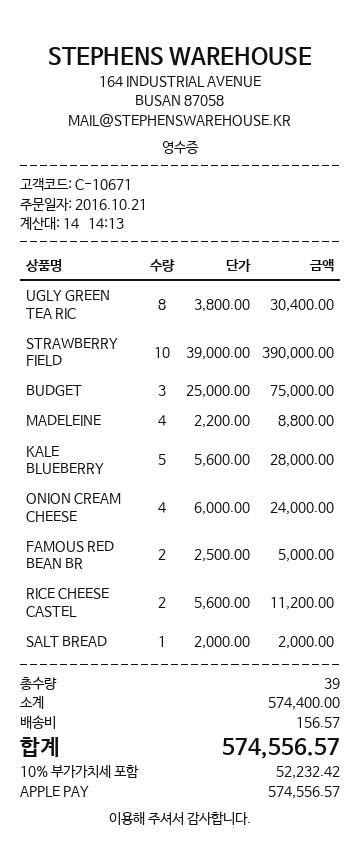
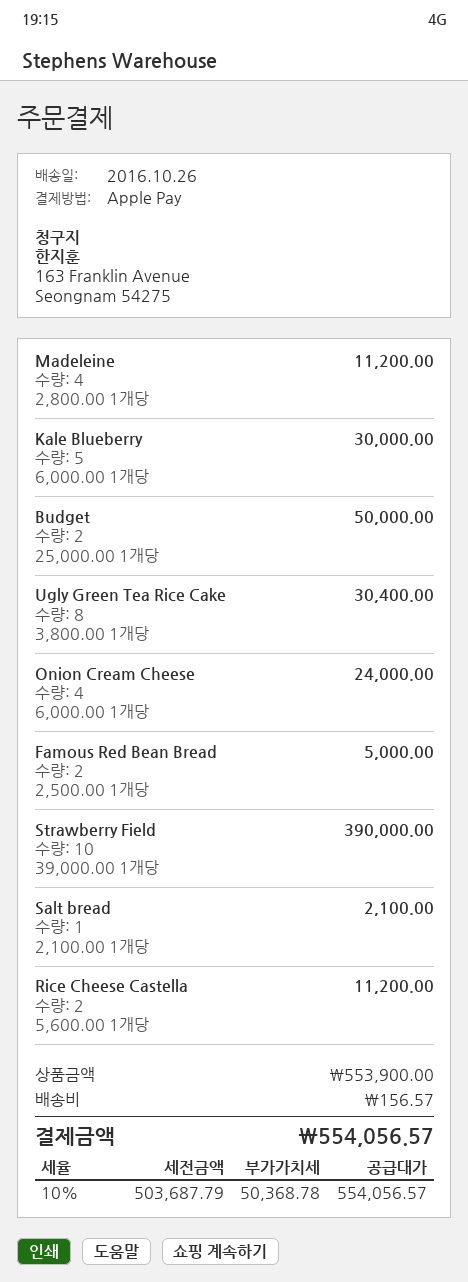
BUDGET: 3 x 25000.00 = 75000.00 -> 2 x 25000.00 = 50000.00
MADELEINE: 4 x 2200.00 = 8800.00 -> 4 x 2800.00 = 11200.00
KALE BLUEBERRY: 5 x 5600.00 = 28000.00 -> 5 x 6000.00 = 30000.00
SALT BREAD: 1 x 2000.00 = 2000.00 -> 1 x 2100.00 = 2100.00
subtotal: 574400.00 -> 553900.00
tax: 10% = 52232.42 -> 10% = 50368.78
total: 574556.57 -> 554056.57

